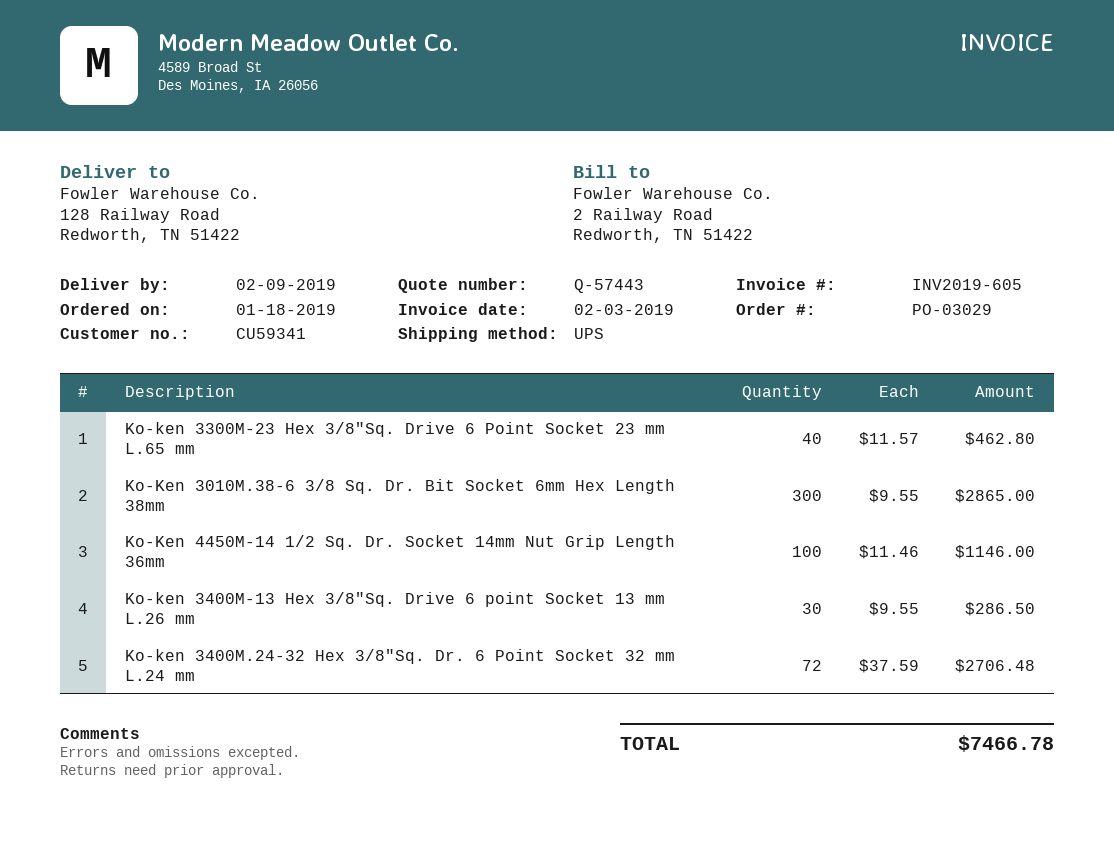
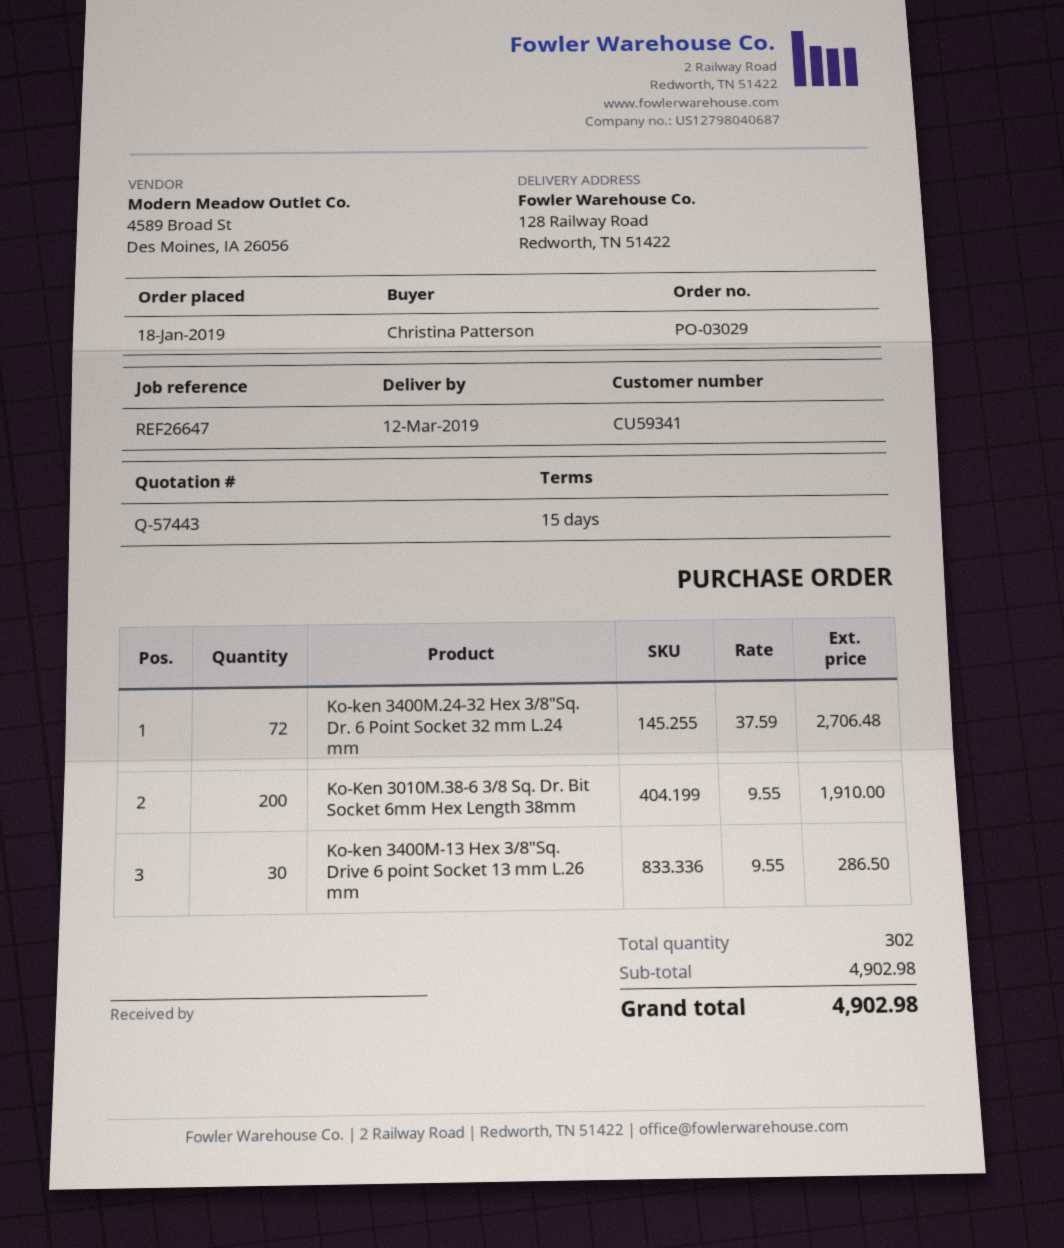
delivery date: 2019-02-09 -> 2019-03-12
Ko-ken 3300M-23 Hex 3/8"Sq. Drive 6 Point Socket 23 mm L.65 mm: 40 x 11.57 = 462.80 -> none
Ko-Ken 3010M.38-6 3/8 Sq. Dr. Bit Socket 6mm Hex Length 38mm: 300 x 9.55 = 2865.00 -> 200 x 9.55 = 1910.00
Ko-Ken 4450M-14 1/2 Sq. Dr. Socket 14mm Nut Grip Length 36mm: 100 x 11.46 = 1146.00 -> none
total: 7466.78 -> 4902.98

